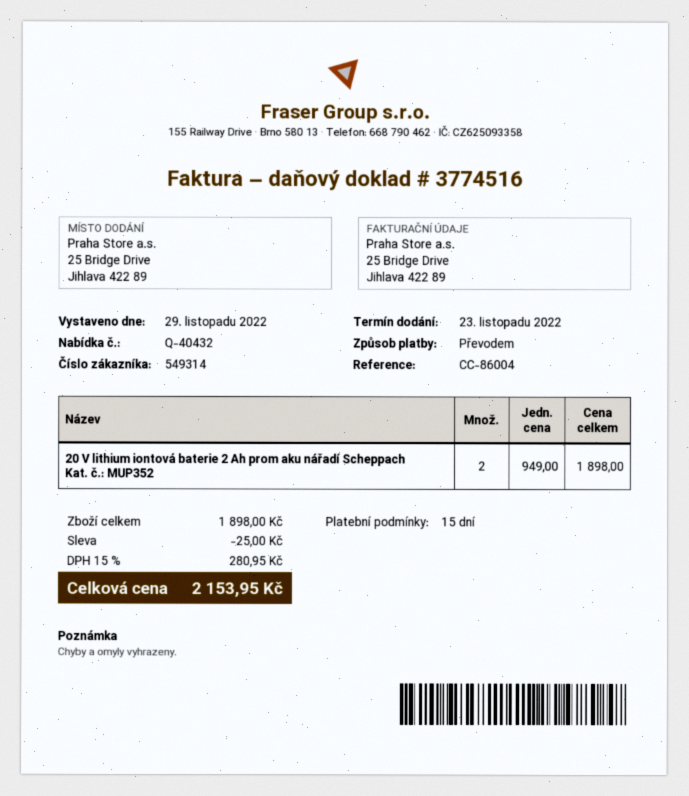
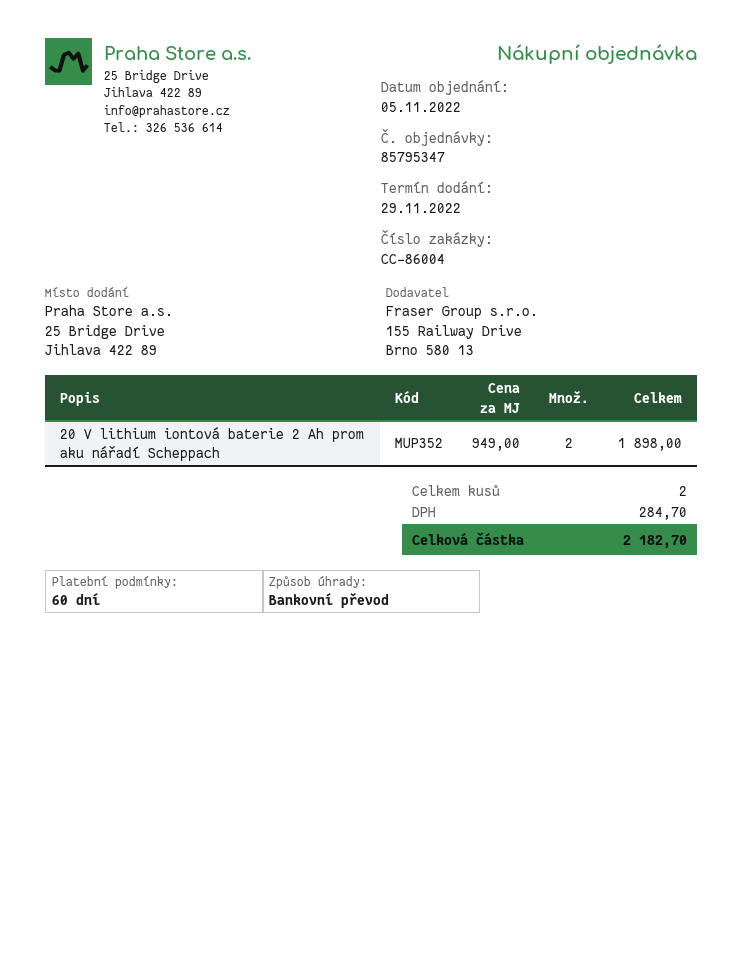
delivery date: 2022-11-23 -> 2022-11-29
payment terms: 15 days -> 60 days
discount: 25.00 -> none
tax: 280.95 -> 284.70
total: 2153.95 -> 2182.70

